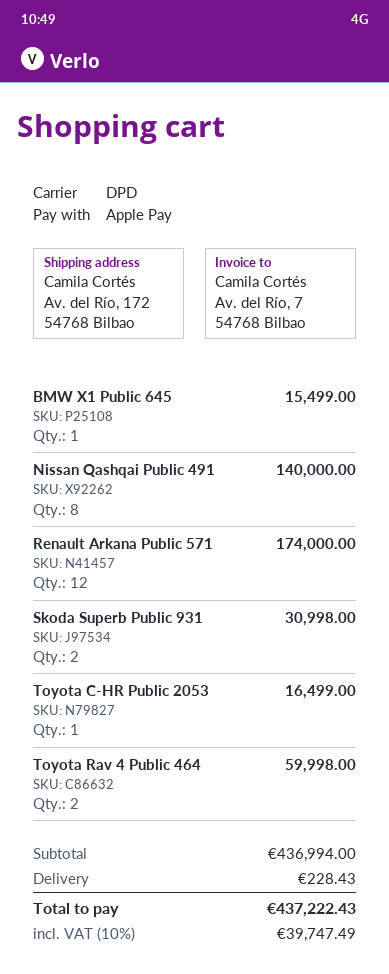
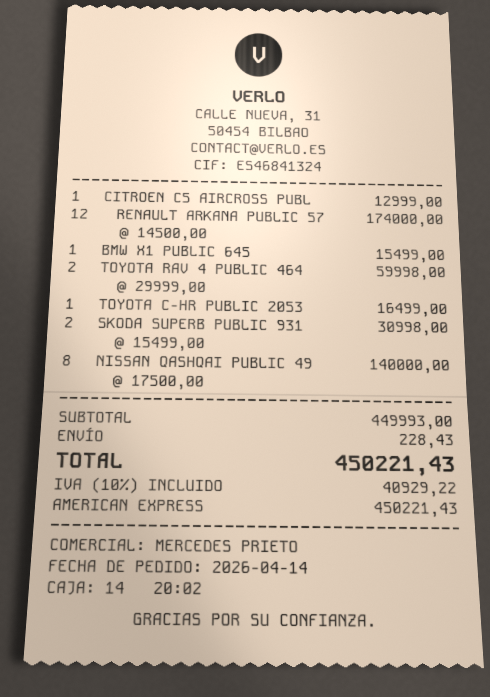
payment method: Apple Pay -> American Express
CITROEN C5 AIRCROSS PUBL: none -> 1 for 12999.00
subtotal: 436994.00 -> 449993.00
tax: 10% = 39747.49 -> 10% = 40929.22
total: 437222.43 -> 450221.43

